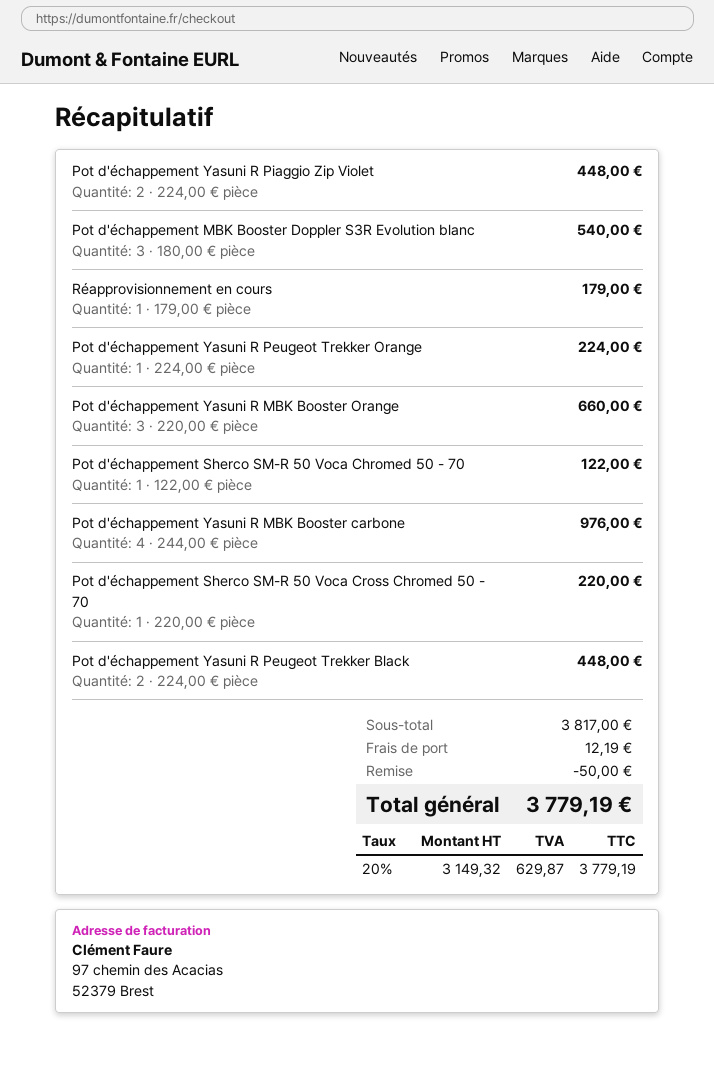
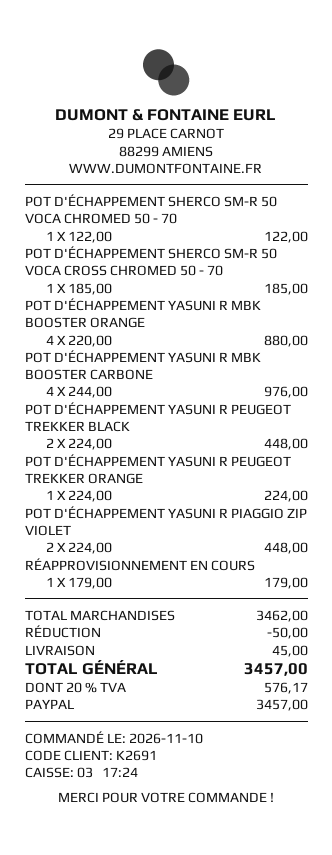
Pot d'échappement MBK Booster Doppler S3R Evolution blanc: 3 x 180.00 = 540.00 -> none
Pot d'échappement Yasuni R MBK Booster Orange: 3 x 220.00 = 660.00 -> 4 x 220.00 = 880.00
Pot d'échappement Sherco SM-R 50 Voca Cross Chromed 50 - 70: 1 x 220.00 = 220.00 -> 1 x 185.00 = 185.00
subtotal: 3817.00 -> 3462.00
shipping: 12.19 -> 45.00
tax: 20% = 629.87 -> 20% = 576.17
total: 3779.19 -> 3457.00

